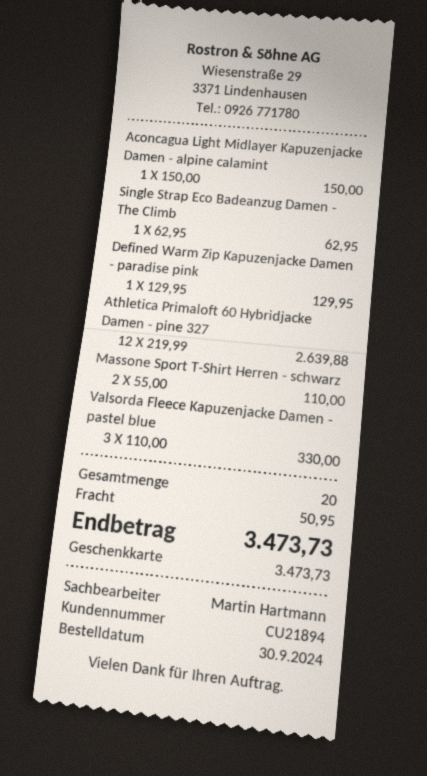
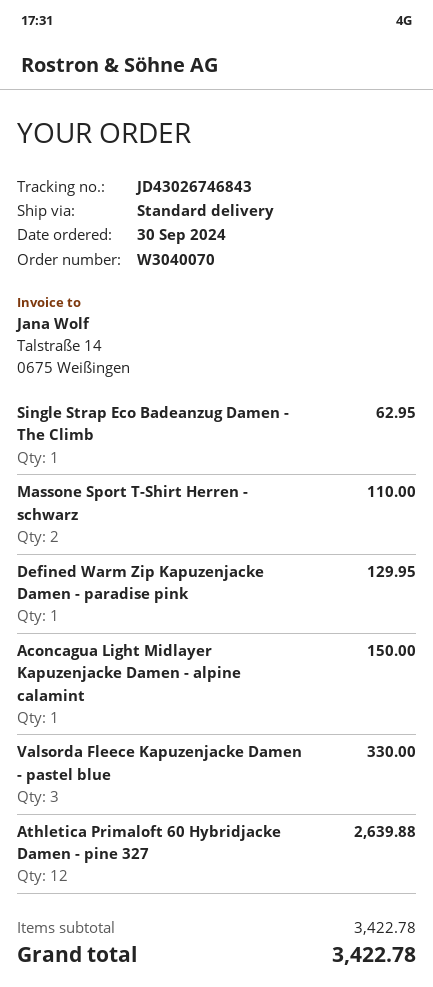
shipping: 50.95 -> none
total: 3473.73 -> 3422.78

